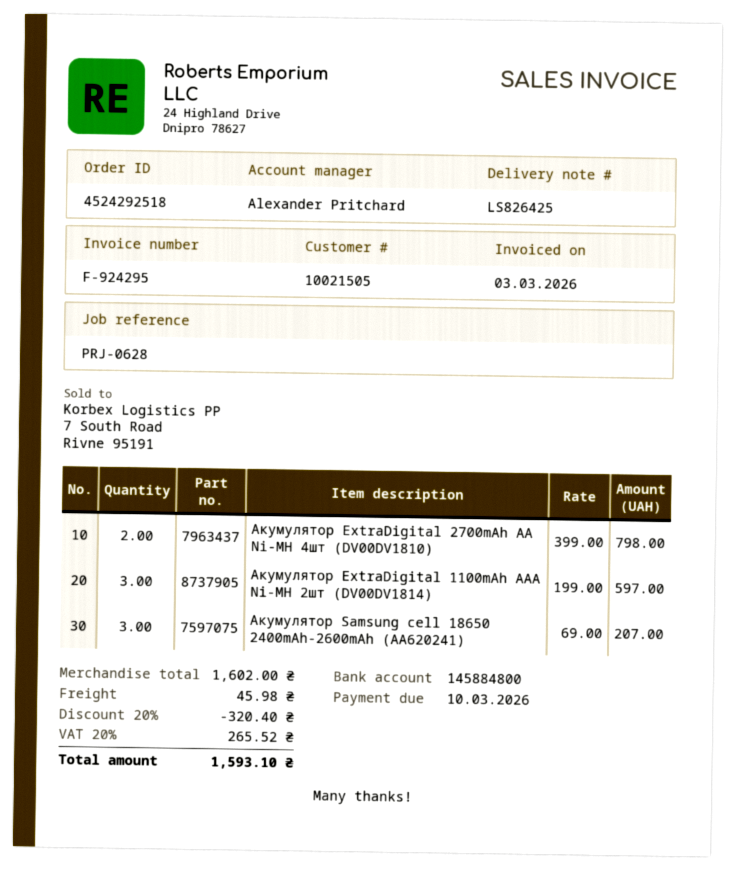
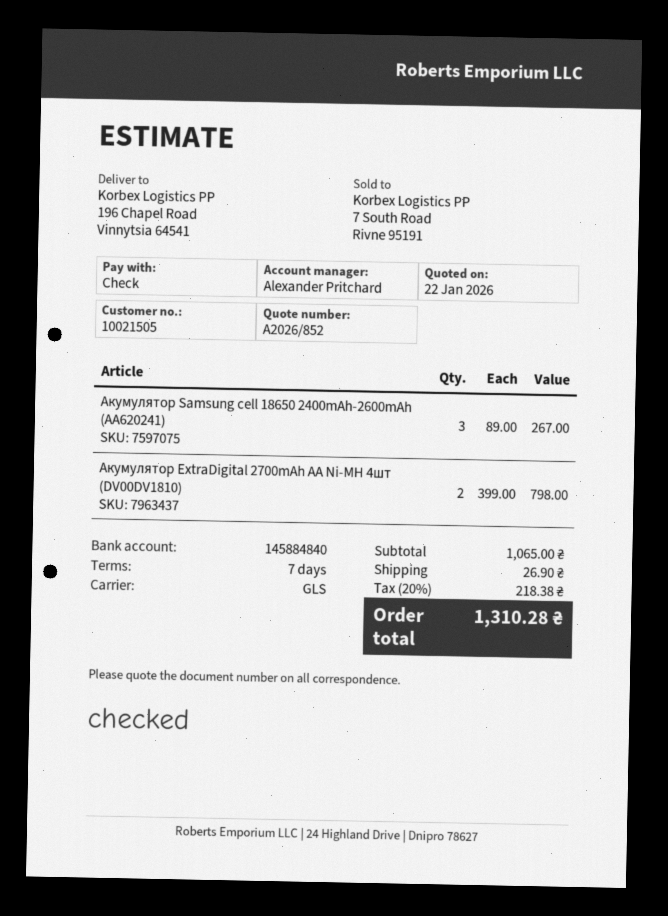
bank account: 145884800 -> 145884840
Акумулятор ExtraDigital 1100mAh AAA Ni-MH 2шт (DV00DV1814): 3 x 199.00 = 597.00 -> none
Акумулятор Samsung cell 18650 2400mAh-2600mAh (AA620241): 3 x 69.00 = 207.00 -> 3 x 89.00 = 267.00
subtotal: 1602.00 -> 1065.00
discount: 20% = 320.40 -> none
shipping: 45.98 -> 26.90
tax: 20% = 265.52 -> 20% = 218.38
total: 1593.10 -> 1310.28

